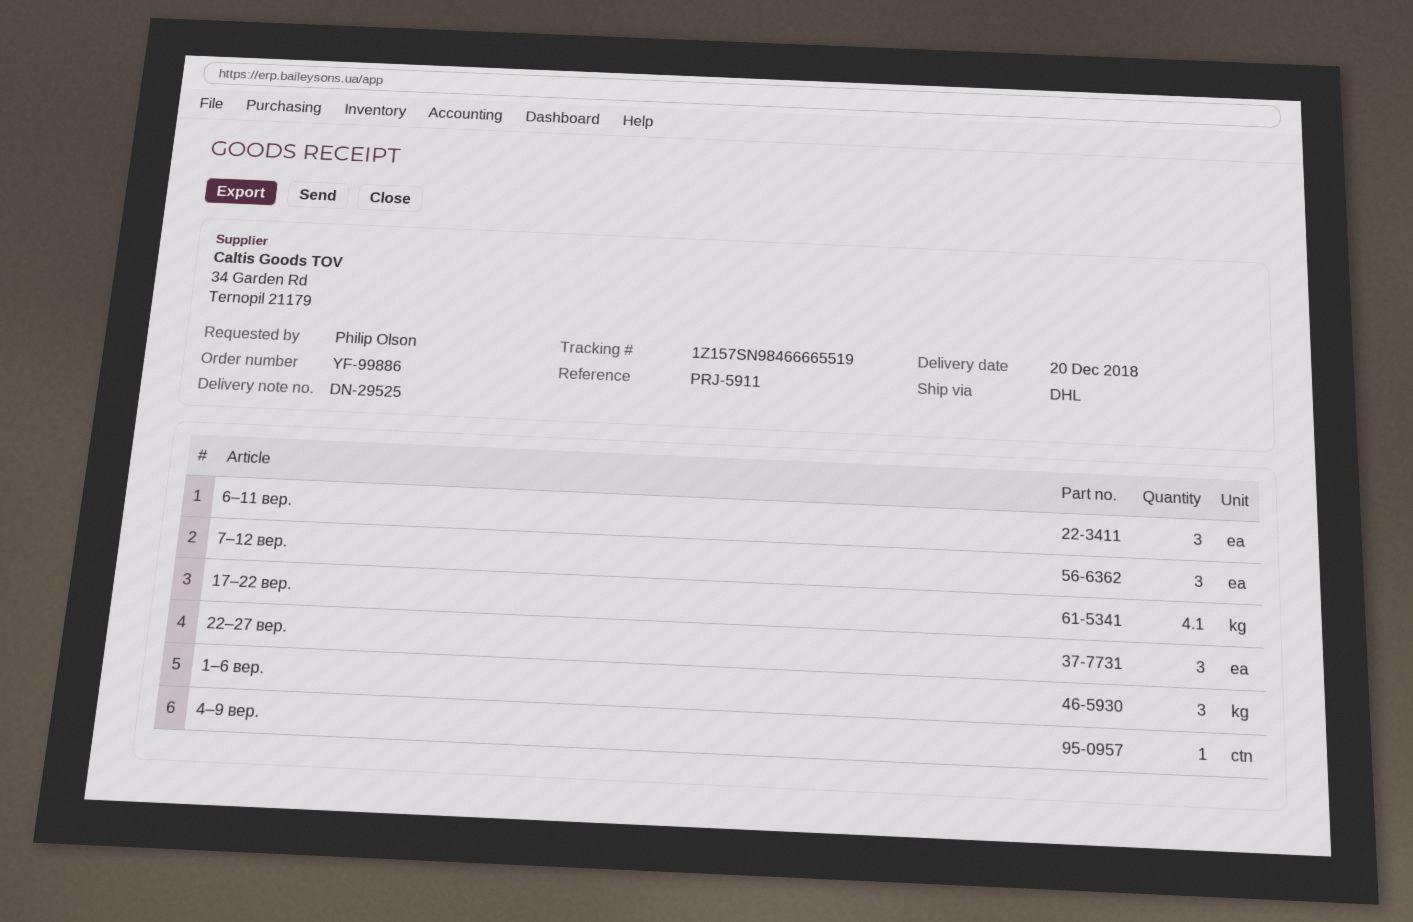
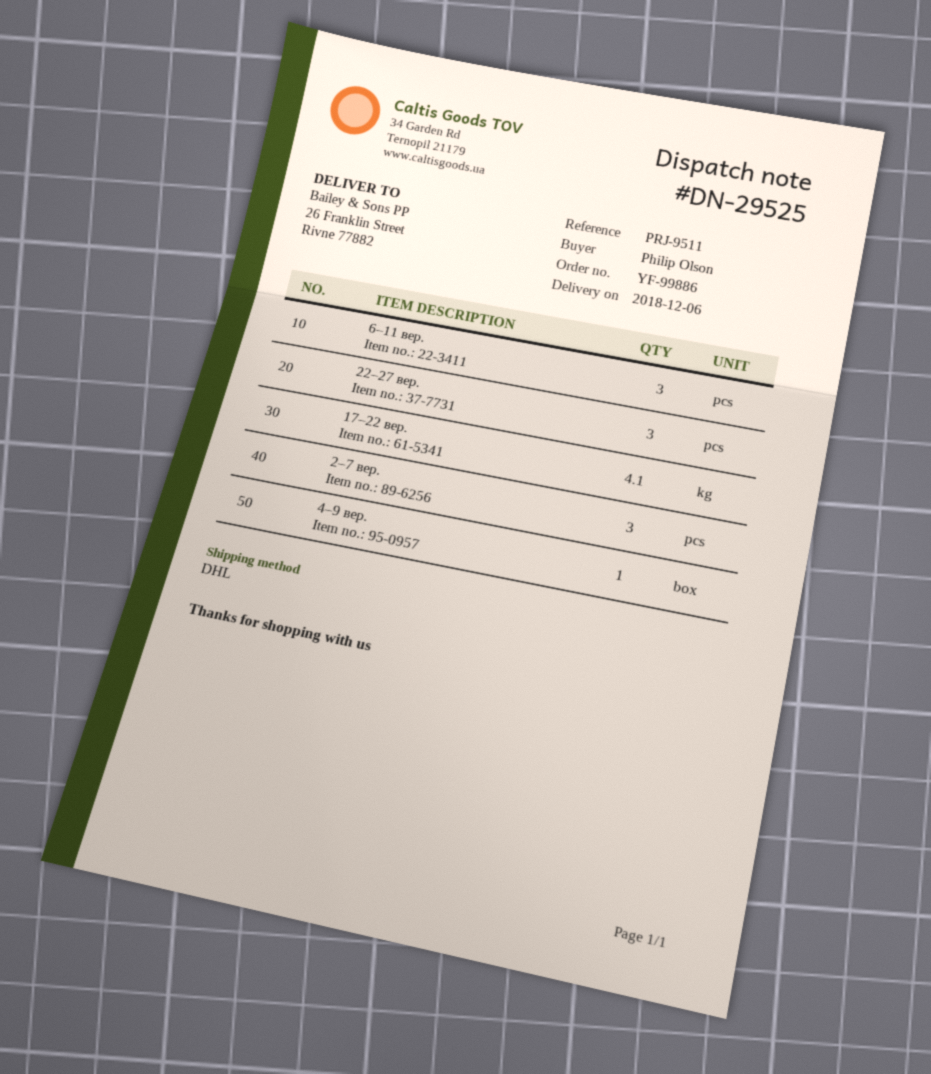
delivery date: 2018-12-20 -> 2018-12-06
reference: PRJ-5911 -> PRJ-9511
7–12 вер.: 3 -> none
1–6 вер.: 3 -> none
2–7 вер.: none -> 3

